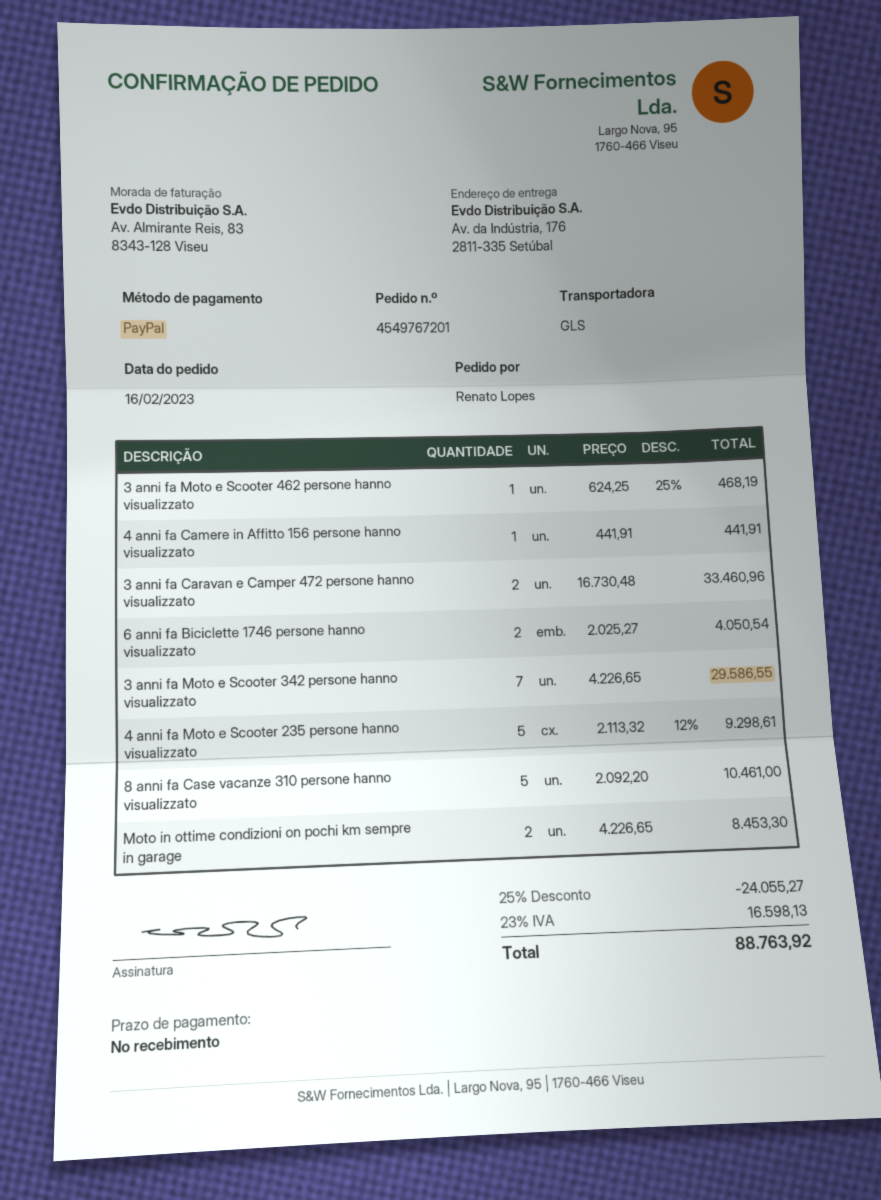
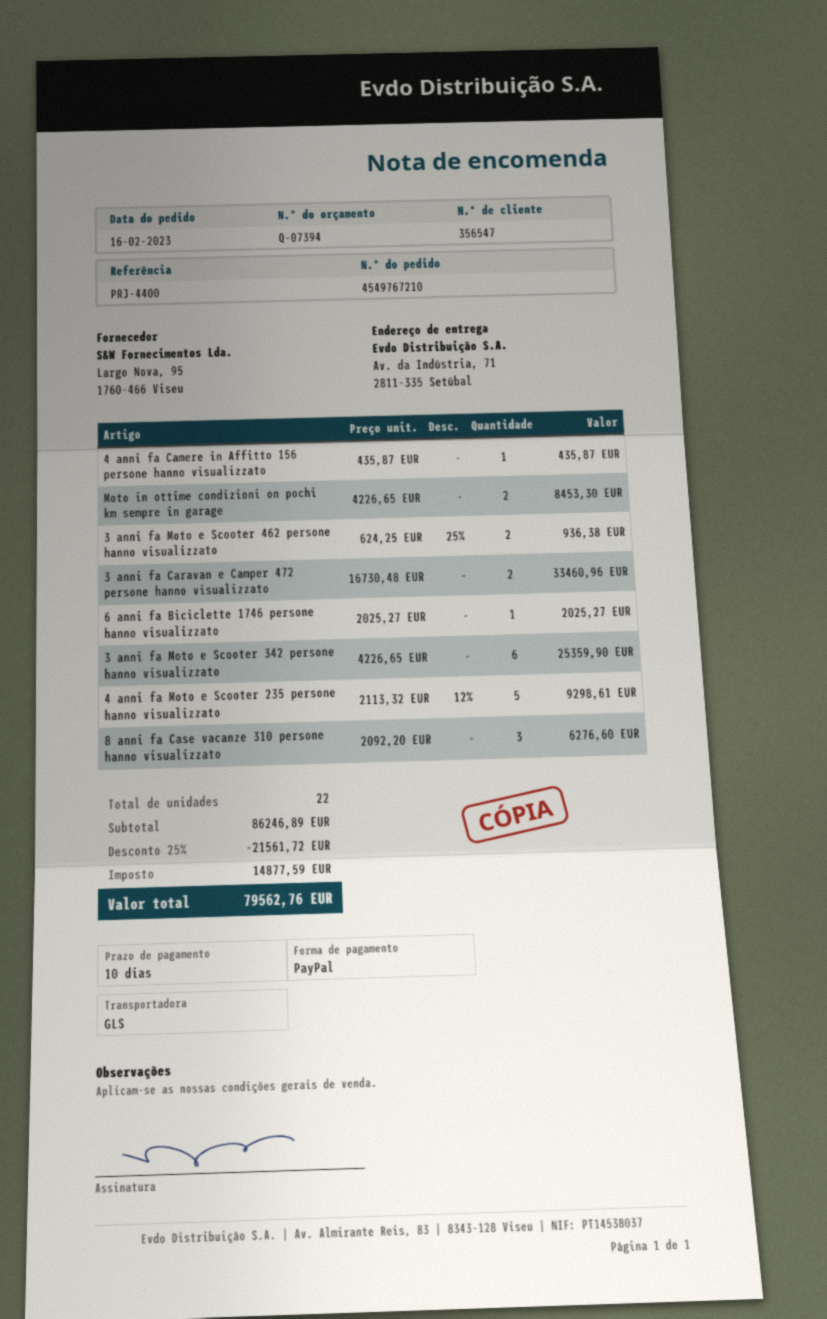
order number: 4549767201 -> 4549767210
payment terms: on receipt -> 10 days
ship to: Av. da Indústria, 176, 2811-335 Setúbal -> Av. da Indústria, 71, 2811-335 Setúbal
3 anni fa Moto e Scooter 462 persone hanno visualizzato: 1 x 624.25 - 25% = 468.19 -> 2 x 624.25 - 25% = 936.38
4 anni fa Camere in Affitto 156 persone hanno visualizzato: 1 x 441.91 = 441.91 -> 1 x 435.87 = 435.87
6 anni fa Biciclette 1746 persone hanno visualizzato: 2 x 2025.27 = 4050.54 -> 1 x 2025.27 = 2025.27
3 anni fa Moto e Scooter 342 persone hanno visualizzato: 7 x 4226.65 = 29586.55 -> 6 x 4226.65 = 25359.90
8 anni fa Case vacanze 310 persone hanno visualizzato: 5 x 2092.20 = 10461.00 -> 3 x 2092.20 = 6276.60
discount: 25% = 24055.27 -> 25% = 21561.72
tax: 16598.13 -> 14877.59
total: 88763.92 -> 79562.76

